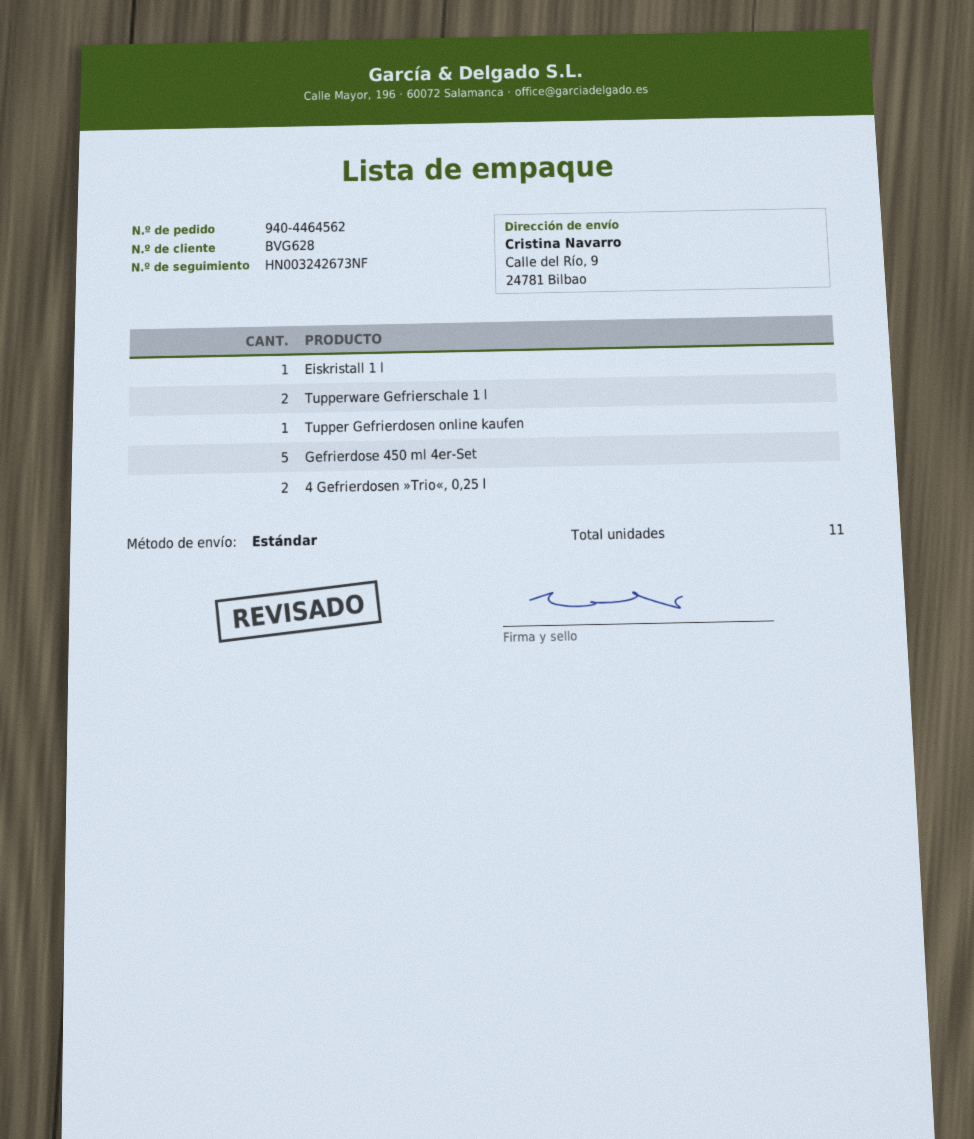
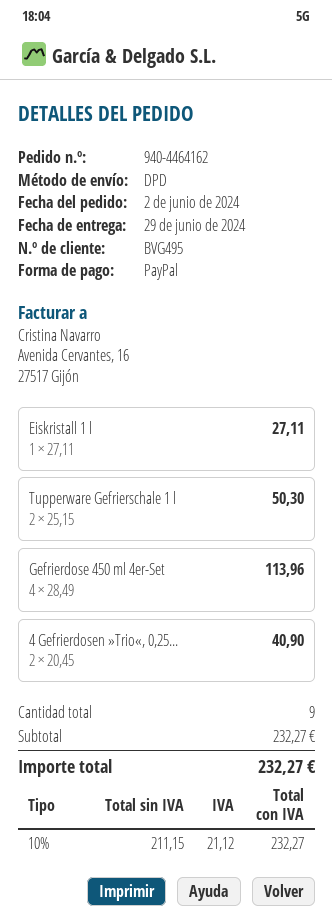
order number: 940-4464562 -> 940-4464162
customer number: BVG628 -> BVG495
shipping method: standard -> DPD
Tupper Gefrierdosen online kaufen: 1 -> none
Gefrierdose 450 ml 4er-Set: 5 -> 4
total quantity: 11 -> 9

